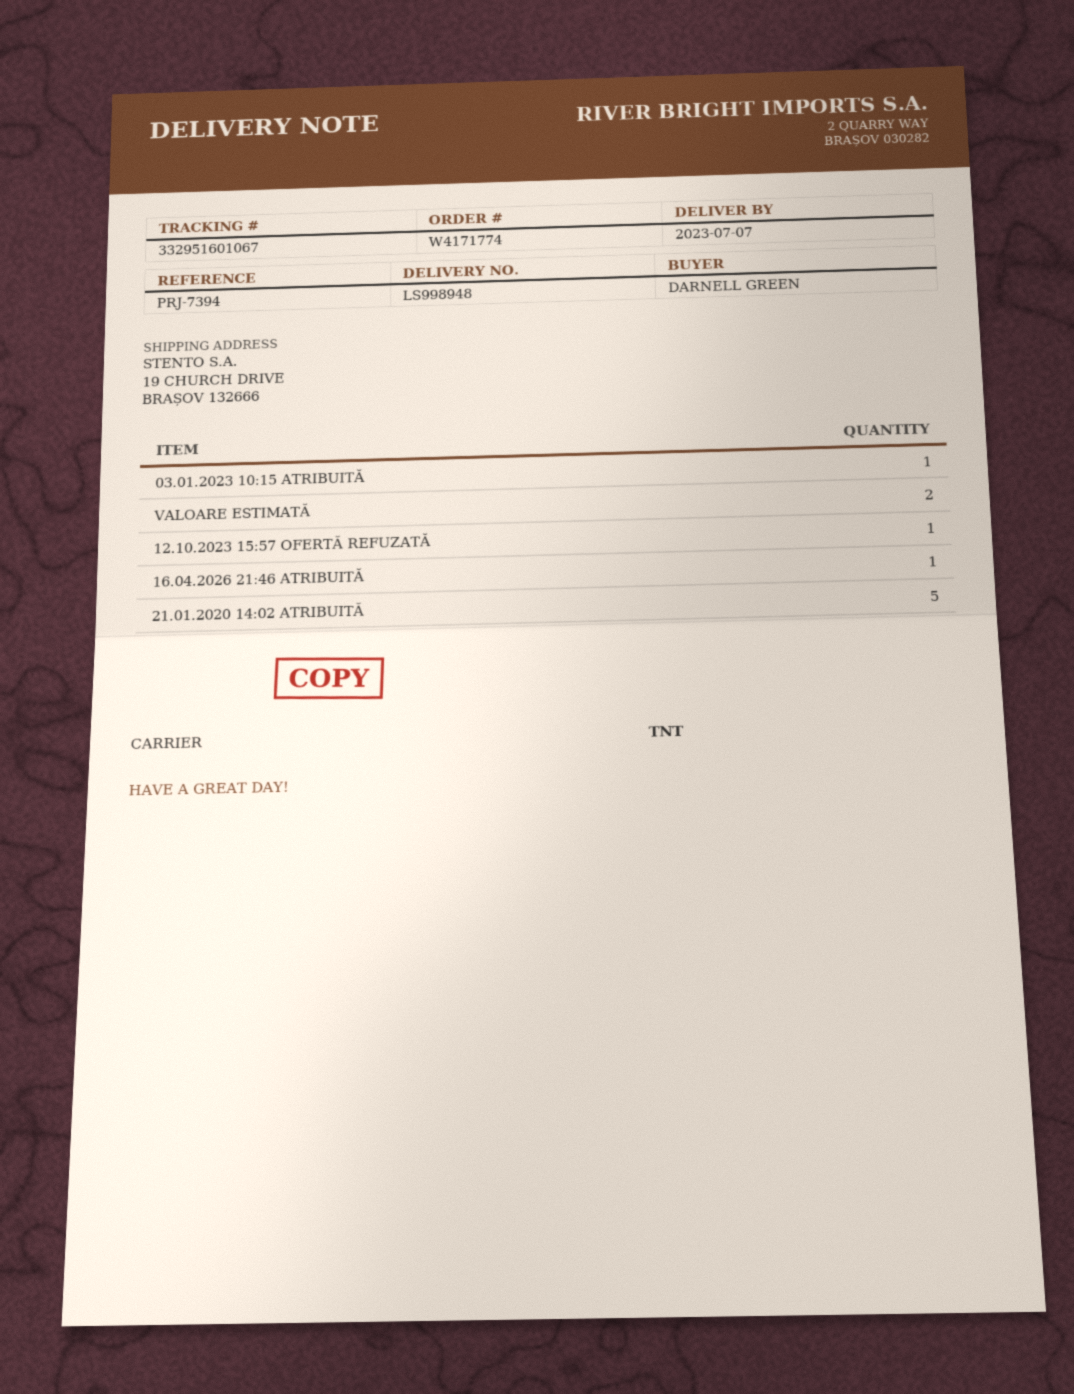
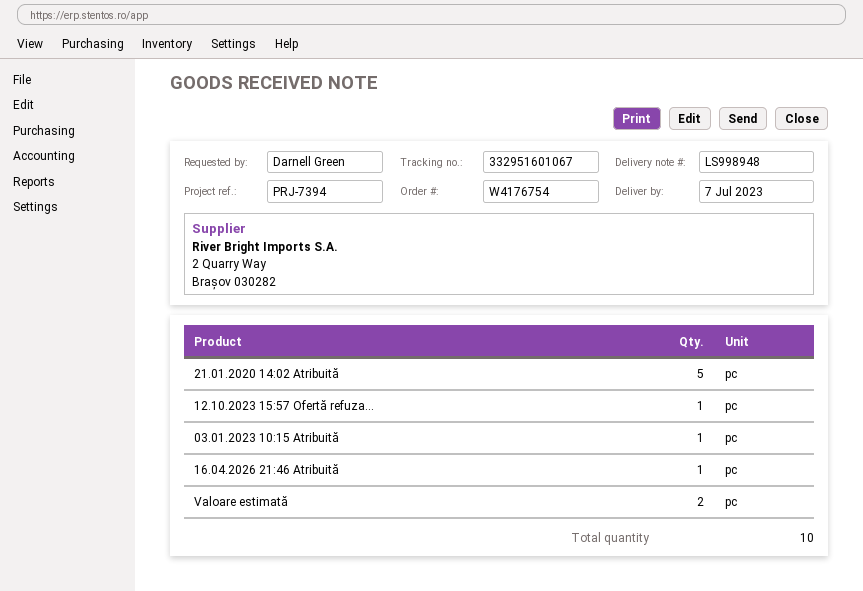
order number: W4171774 -> W4176754

